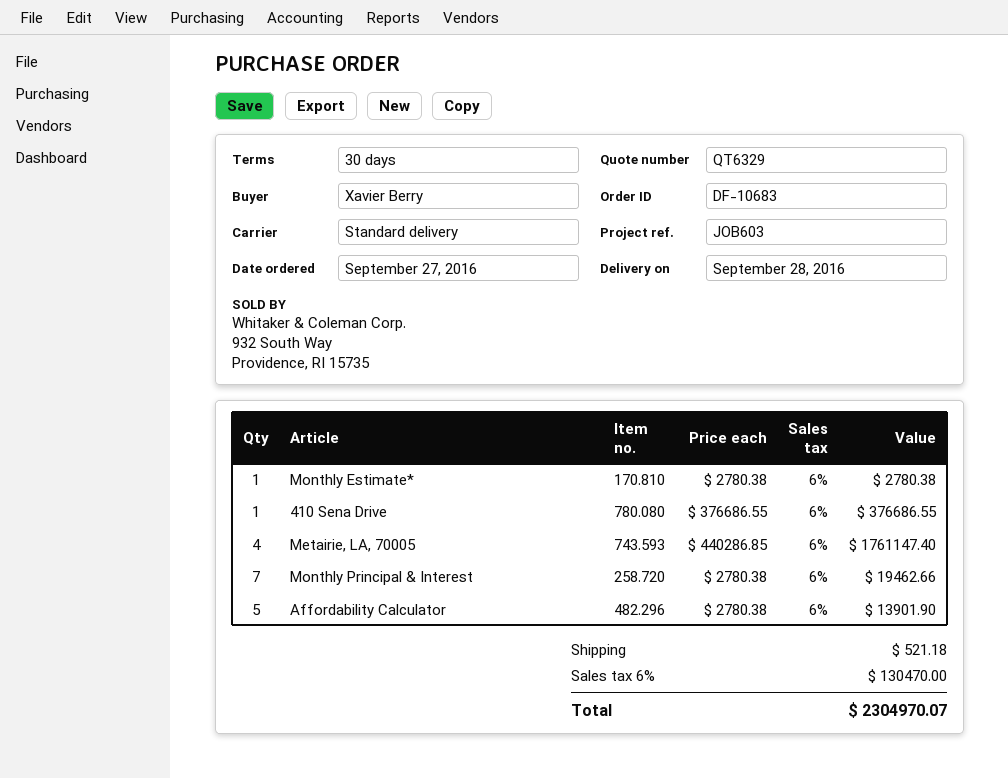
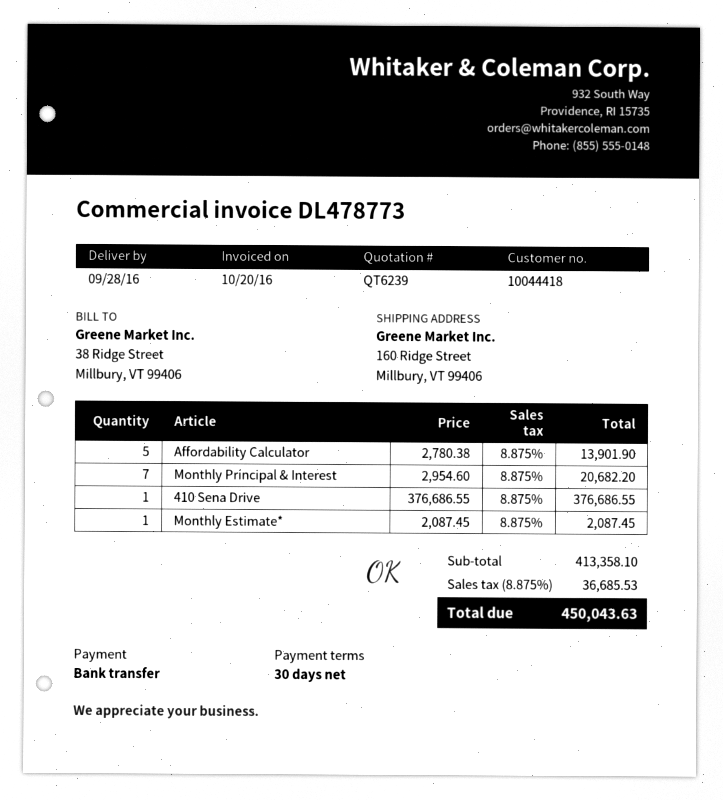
quote number: QT6329 -> QT6239
Monthly Estimate*: 1 x 2780.38 = 2780.38 -> 1 x 2087.45 = 2087.45
Metairie, LA, 70005: 4 x 440286.85 = 1761147.40 -> none
Monthly Principal & Interest: 7 x 2780.38 = 19462.66 -> 7 x 2954.60 = 20682.20
shipping: 521.18 -> none
tax: 6% = 130470.00 -> 8.875% = 36685.53
total: 2304970.07 -> 450043.63

